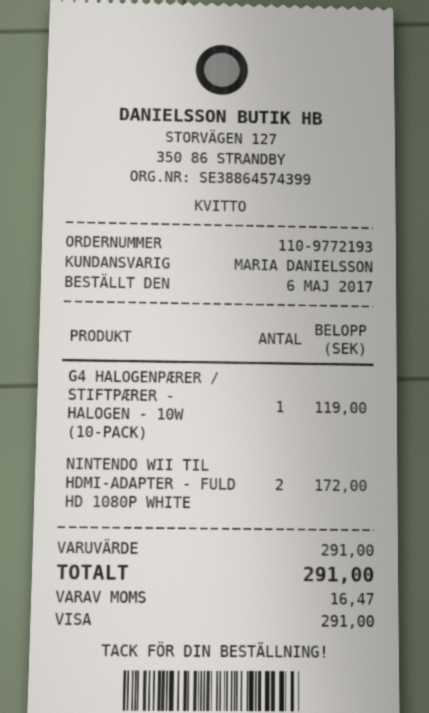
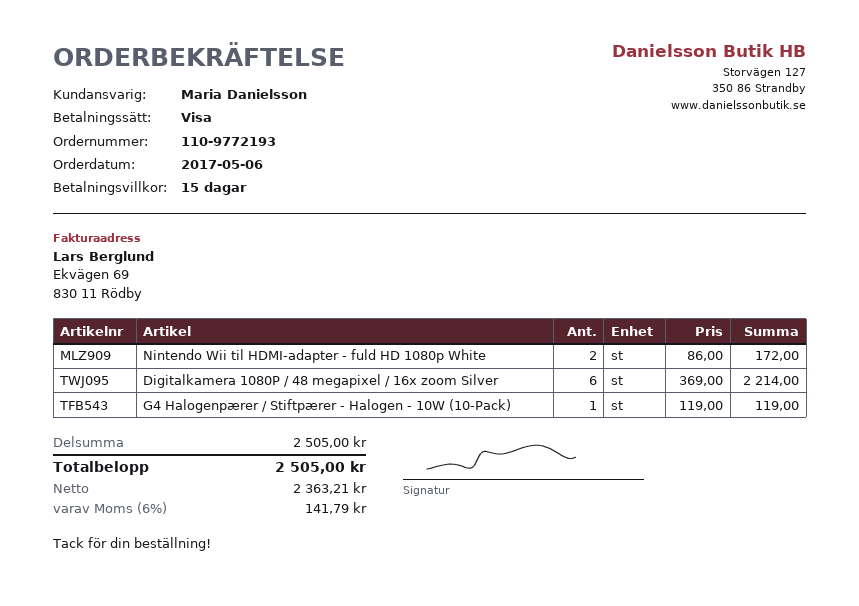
Digitalkamera 1080P / 48 megapixel / 16x zoom Silver: none -> 6 for 2214.00
subtotal: 291.00 -> 2505.00
tax: 16.47 -> 141.79
total: 291.00 -> 2505.00

